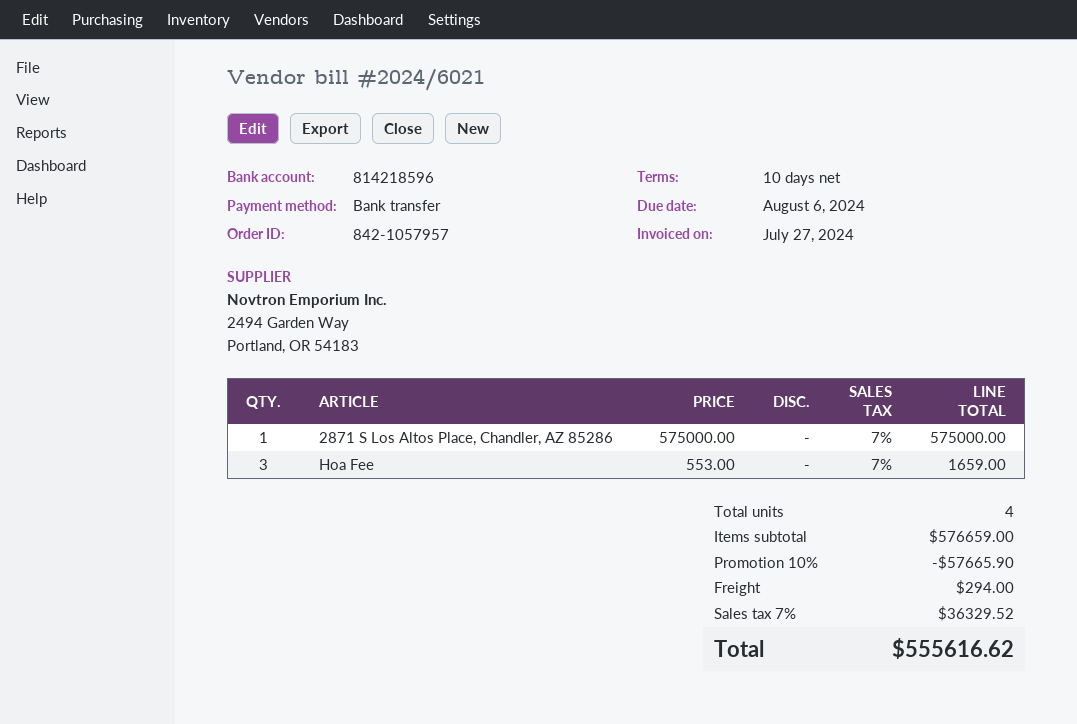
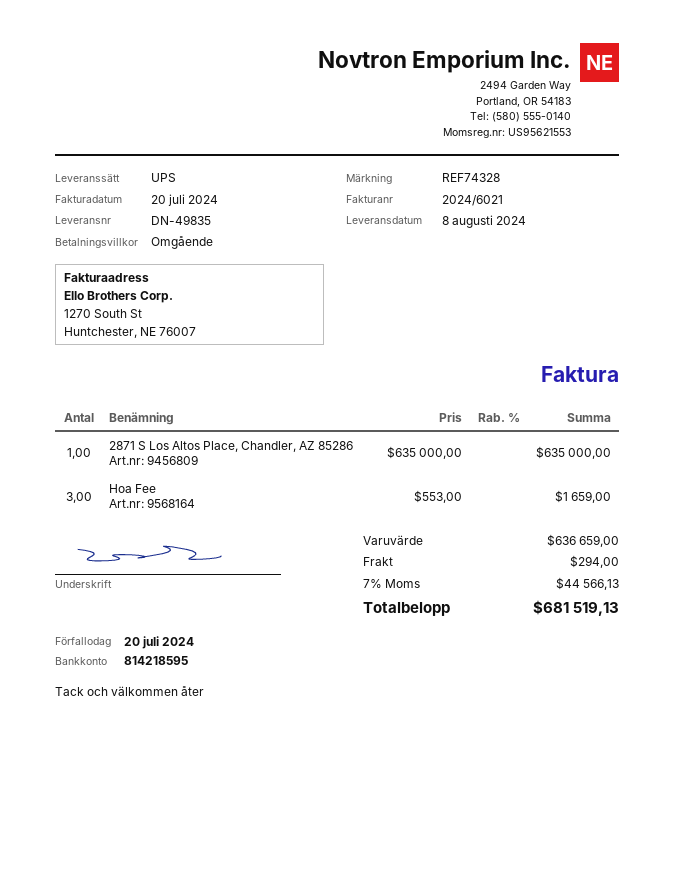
invoice date: 2024-07-27 -> 2024-07-20
payment terms: 10 days -> on receipt
due date: 2024-08-06 -> 2024-07-20
bank account: 814218596 -> 814218595
2871 S Los Altos Place, Chandler, AZ 85286: 1 x 575000.00 = 575000.00 -> 1 x 635000.00 = 635000.00
subtotal: 576659.00 -> 636659.00
discount: 10% = 57665.90 -> none
tax: 7% = 36329.52 -> 7% = 44566.13
total: 555616.62 -> 681519.13

